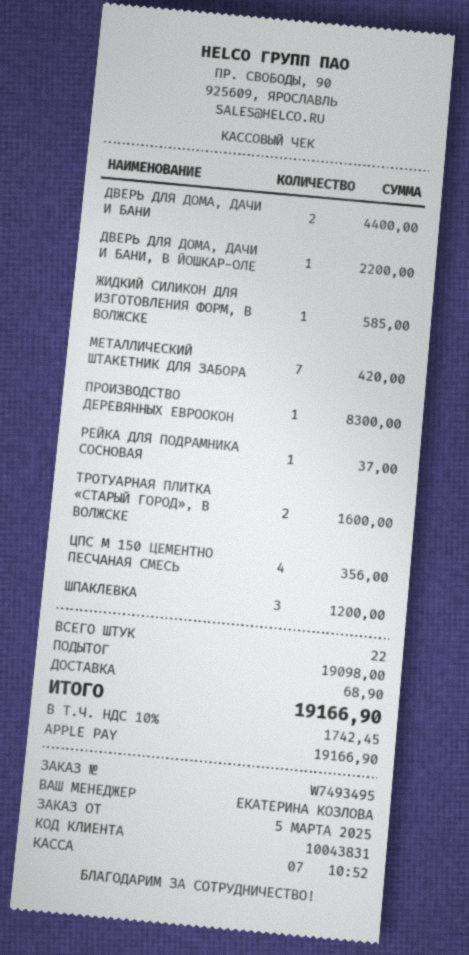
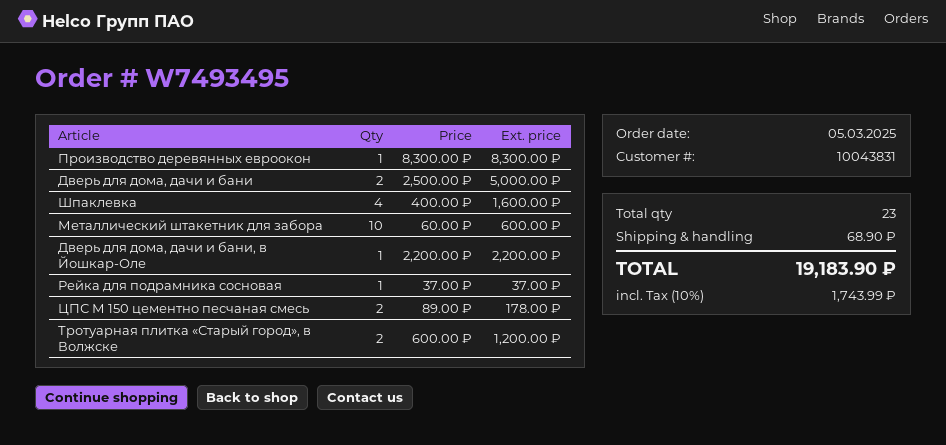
ДВЕРЬ ДЛЯ ДОМА, ДАЧИ И БАНИ: 2 for 4400.00 -> 2 for 5000.00
ЖИДКИЙ СИЛИКОН ДЛЯ ИЗГОТОВЛЕНИЯ ФОРМ, В ВОЛЖСКЕ: 1 for 585.00 -> none
МЕТАЛЛИЧЕСКИЙ ШТАКЕТНИК ДЛЯ ЗАБОРА: 7 for 420.00 -> 10 for 600.00
ТРОТУАРНАЯ ПЛИТКА «СТАРЫЙ ГОРОД», В ВОЛЖСКЕ: 2 for 1600.00 -> 2 for 1200.00
ЦПС М 150 ЦЕМЕНТНО ПЕСЧАНАЯ СМЕСЬ: 4 for 356.00 -> 2 for 178.00
ШПАКЛЕВКА: 3 for 1200.00 -> 4 for 1600.00
total quantity: 22 -> 23
tax: 10% = 1742.45 -> 10% = 1743.99
total: 19166.90 -> 19183.90

